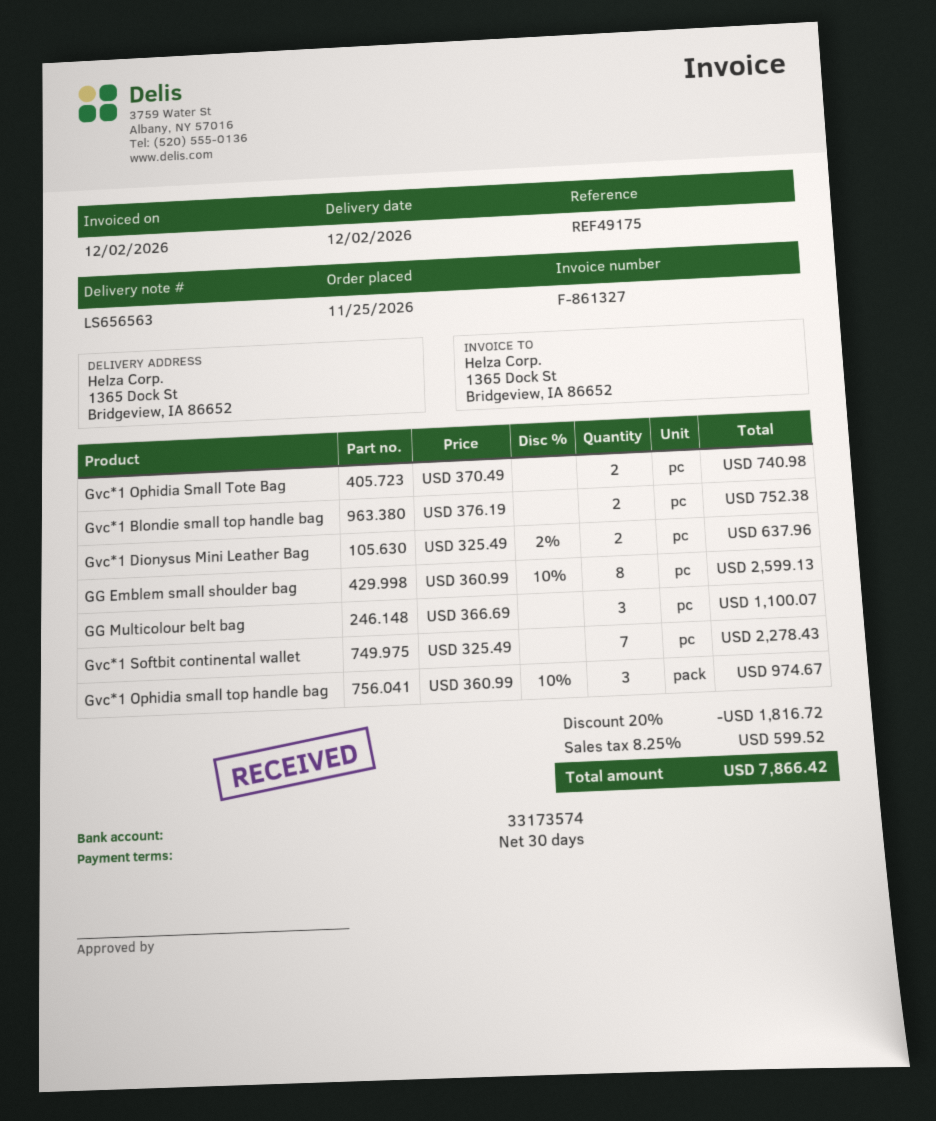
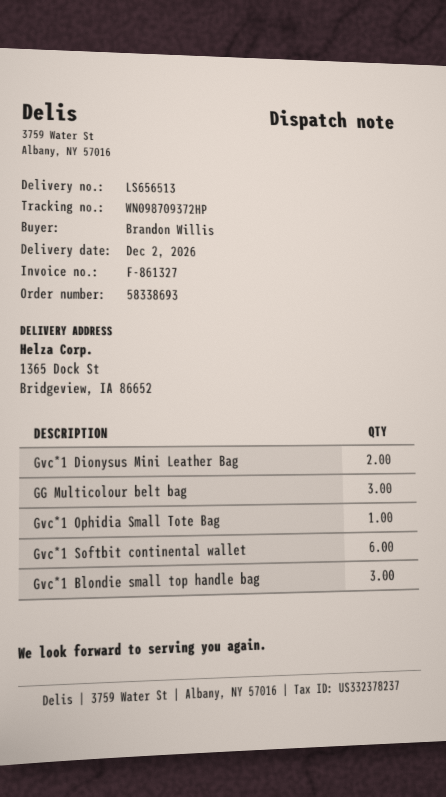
delivery note number: LS656563 -> LS656513
Gvc*1 Ophidia Small Tote Bag: 2 -> 1
Gvc*1 Blondie small top handle bag: 2 -> 3
GG Emblem small shoulder bag: 8 -> none
Gvc*1 Softbit continental wallet: 7 -> 6
Gvc*1 Ophidia small top handle bag: 3 -> none

